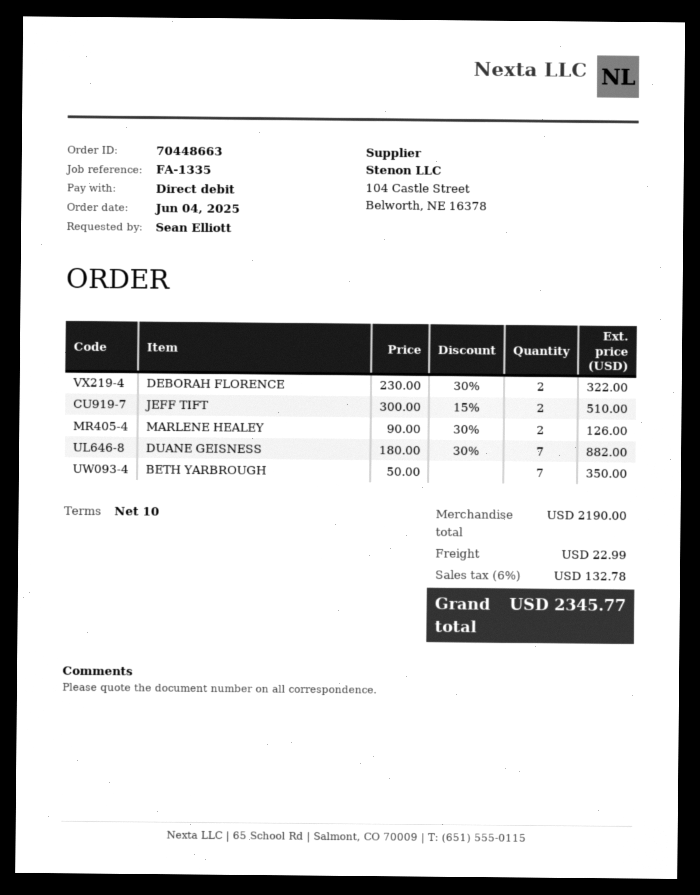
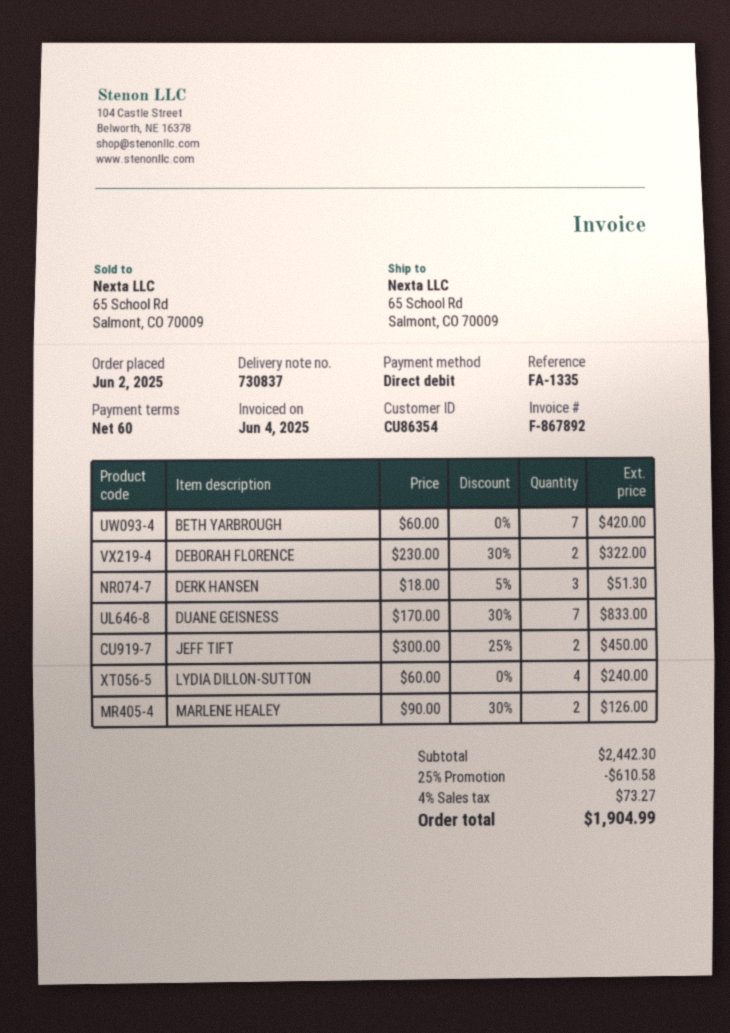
order date: 2025-06-04 -> 2025-06-02
payment terms: 10 days -> 60 days
JEFF TIFT: 2 x 300.00 - 15% = 510.00 -> 2 x 300.00 - 25% = 450.00
DUANE GEISNESS: 7 x 180.00 - 30% = 882.00 -> 7 x 170.00 - 30% = 833.00
BETH YARBROUGH: 7 x 50.00 = 350.00 -> 7 x 60.00 = 420.00
DERK HANSEN: none -> 3 x 18.00 - 5% = 51.30
LYDIA DILLON-SUTTON: none -> 4 x 60.00 = 240.00
subtotal: 2190.00 -> 2442.30
discount: none -> 25% = 610.58
shipping: 22.99 -> none
tax: 6% = 132.78 -> 4% = 73.27
total: 2345.77 -> 1904.99

